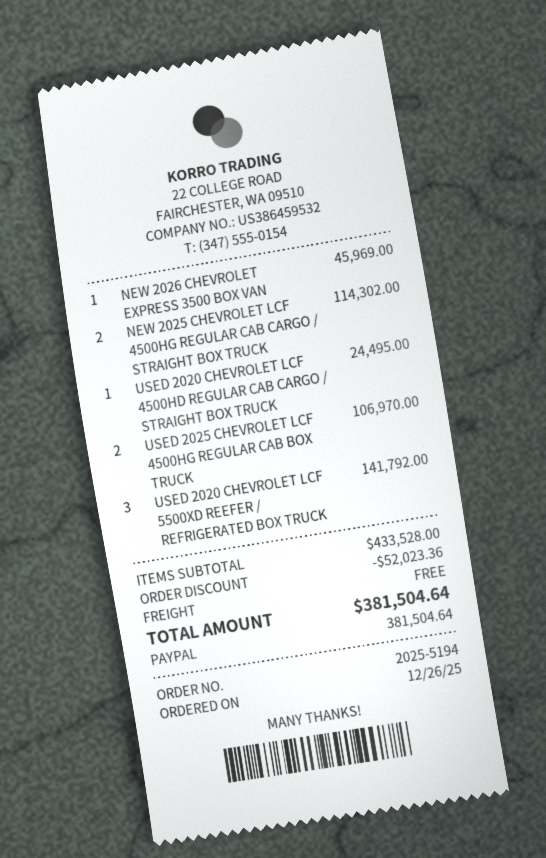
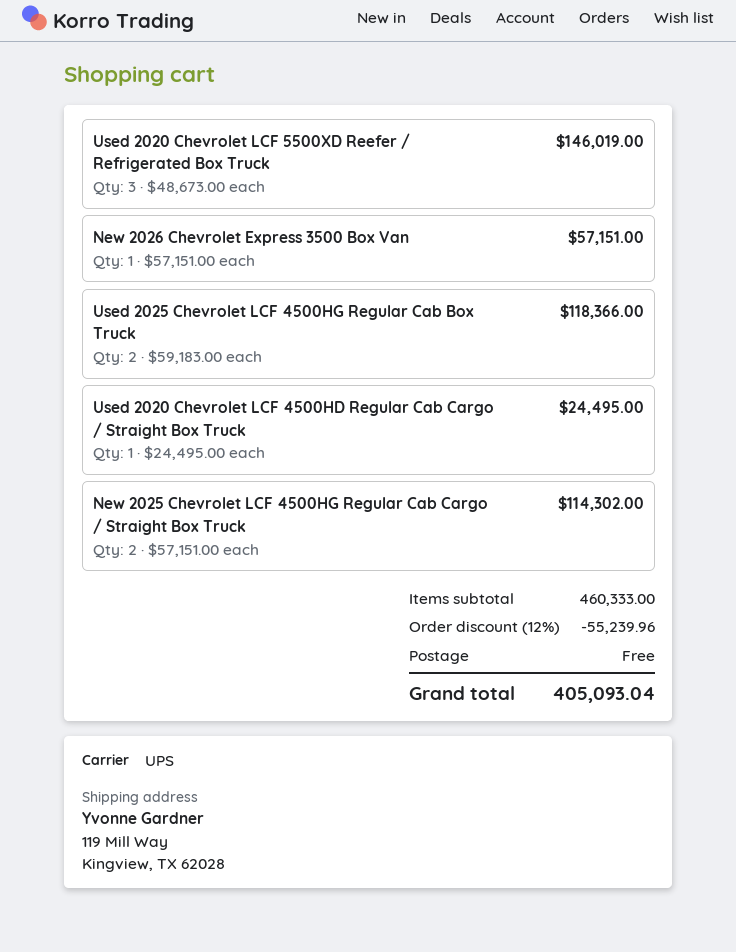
NEW 2026 CHEVROLET EXPRESS 3500 BOX VAN: 1 for 45969.00 -> 1 for 57151.00
USED 2025 CHEVROLET LCF 4500HG REGULAR CAB BOX TRUCK: 2 for 106970.00 -> 2 for 118366.00
USED 2020 CHEVROLET LCF 5500XD REEFER / REFRIGERATED BOX TRUCK: 3 for 141792.00 -> 3 for 146019.00
subtotal: 433528.00 -> 460333.00
discount: 52023.36 -> 55239.96
total: 381504.64 -> 405093.04

